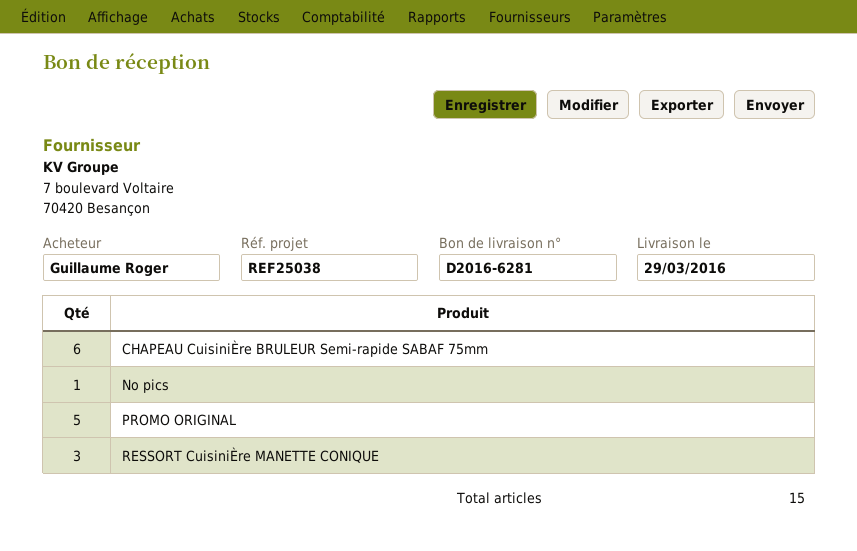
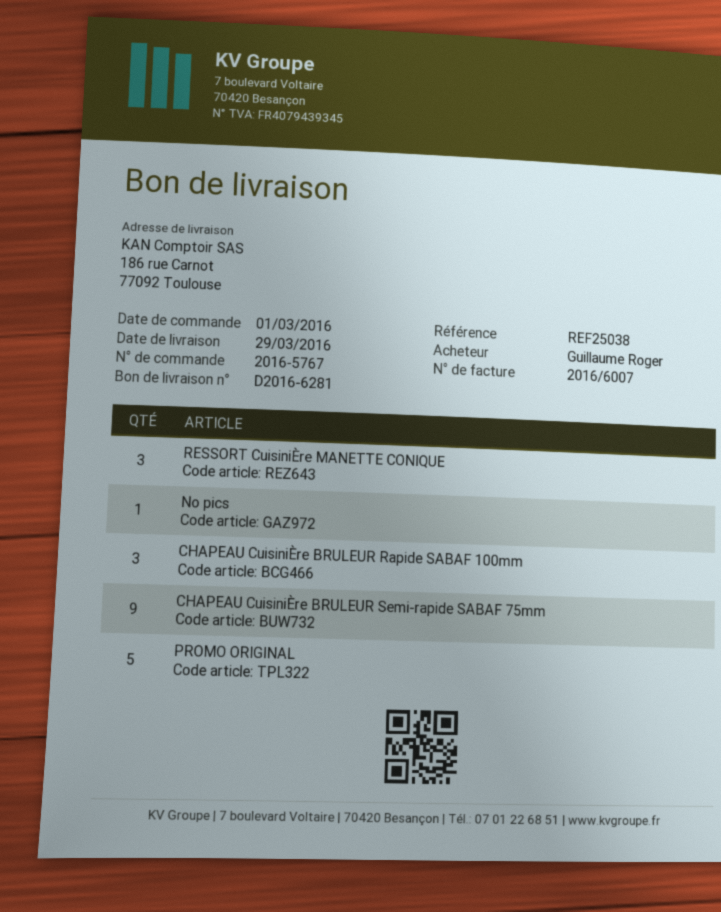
CHAPEAU CuisiniÈre BRULEUR Semi-rapide SABAF 75mm: 6 -> 9
CHAPEAU CuisiniÈre BRULEUR Rapide SABAF 100mm: none -> 3

